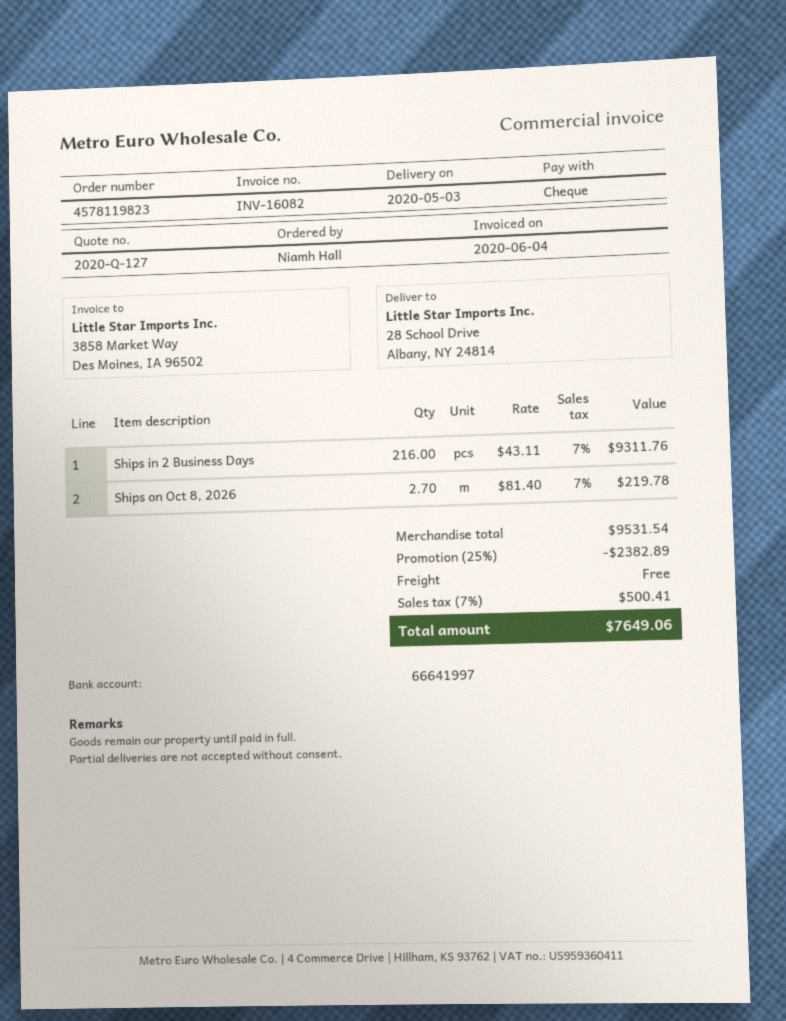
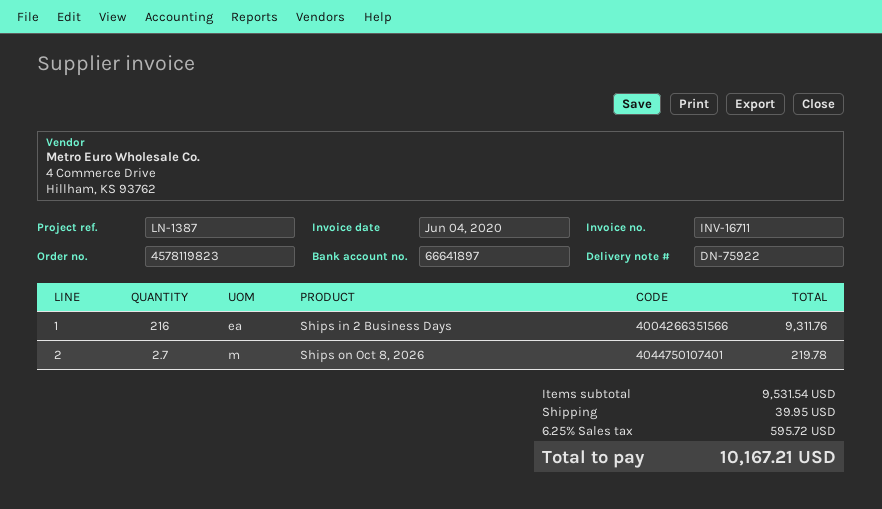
invoice number: INV-16082 -> INV-16711
bank account: 66641997 -> 66641897
discount: 25% = 2382.89 -> none
shipping: 0.00 -> 39.95
tax: 7% = 500.41 -> 6.25% = 595.72
total: 7649.06 -> 10167.21

